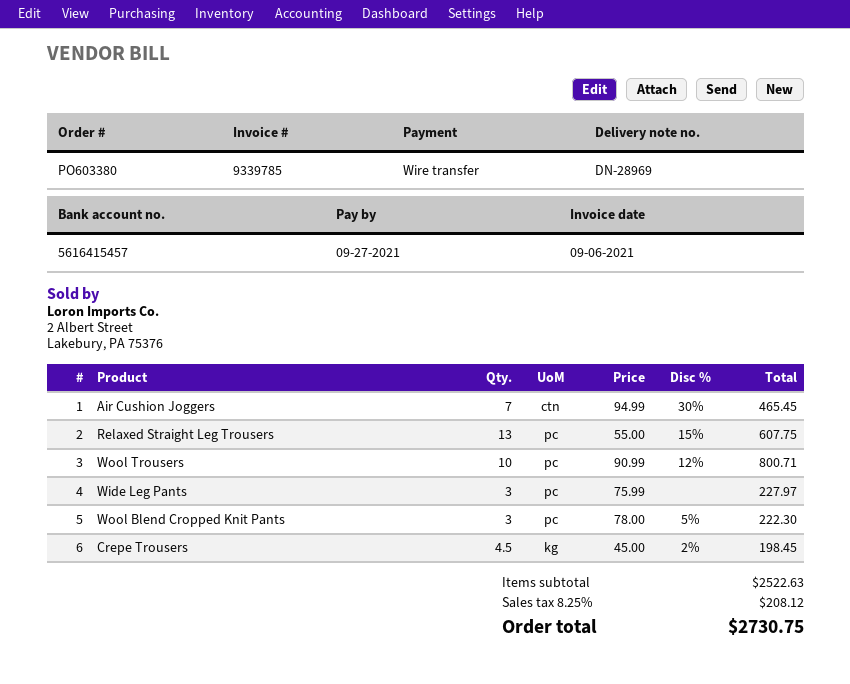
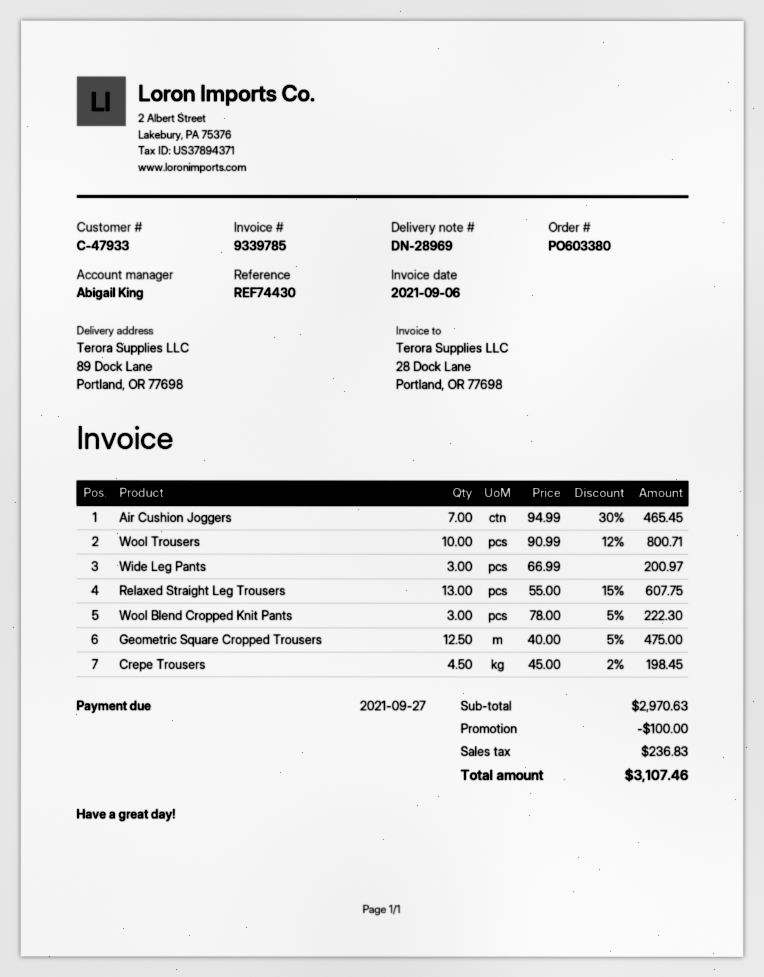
Wide Leg Pants: 3 x 75.99 = 227.97 -> 3 x 66.99 = 200.97
Geometric Square Cropped Trousers: none -> 12.5 x 40.00 - 5% = 475.00
subtotal: 2522.63 -> 2970.63
discount: none -> 100.00
tax: 208.12 -> 236.83
total: 2730.75 -> 3107.46

